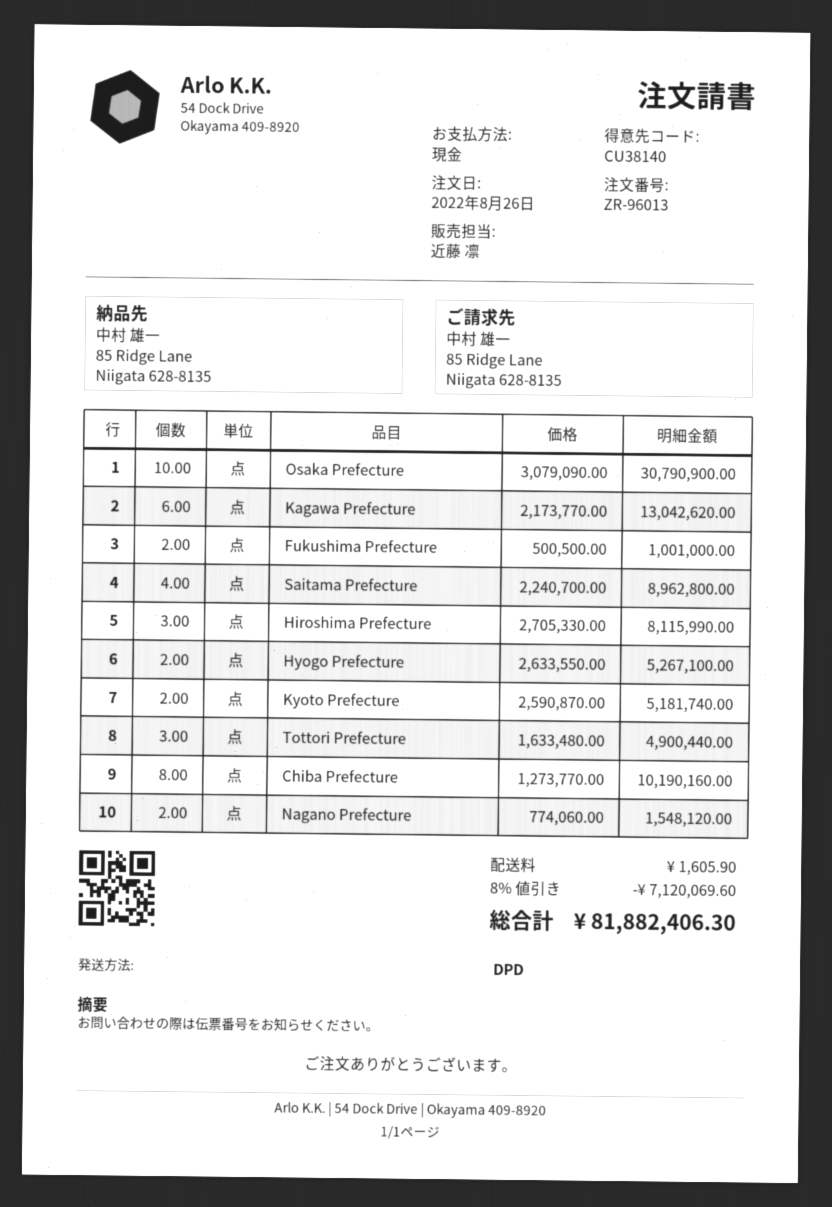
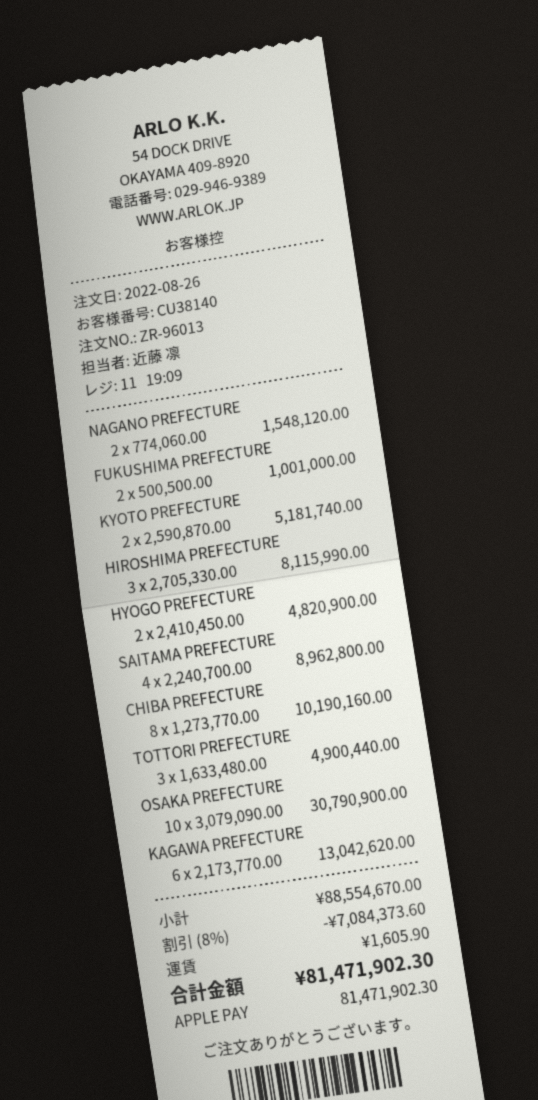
payment method: cash -> Apple Pay
Hyogo Prefecture: 2 x 2633550.00 = 5267100.00 -> 2 x 2410450.00 = 4820900.00
discount: 8% = 7120069.60 -> 8% = 7084373.60
total: 81882406.30 -> 81471902.30

